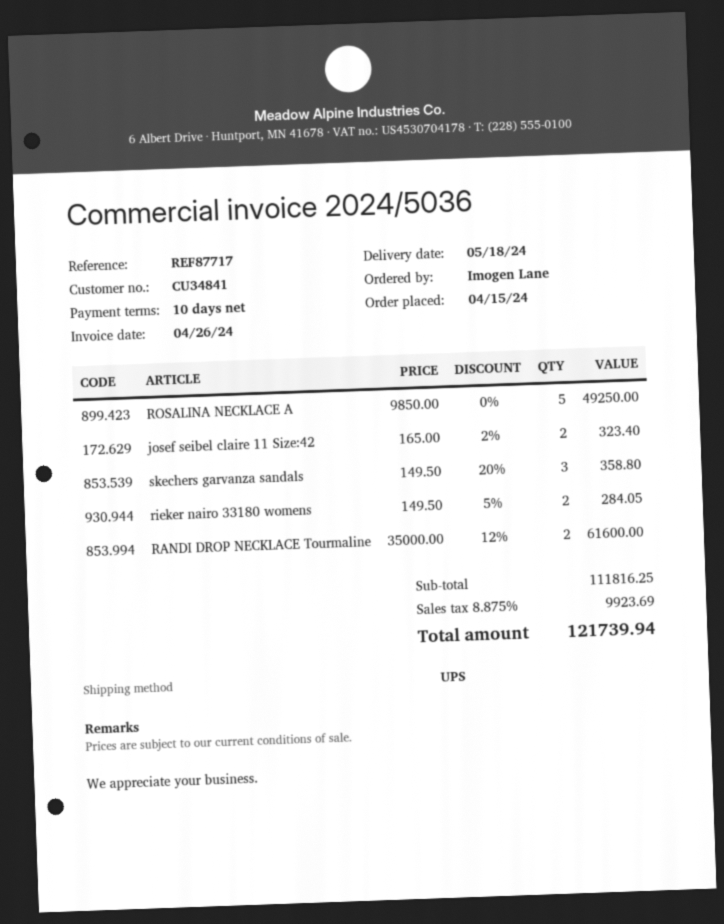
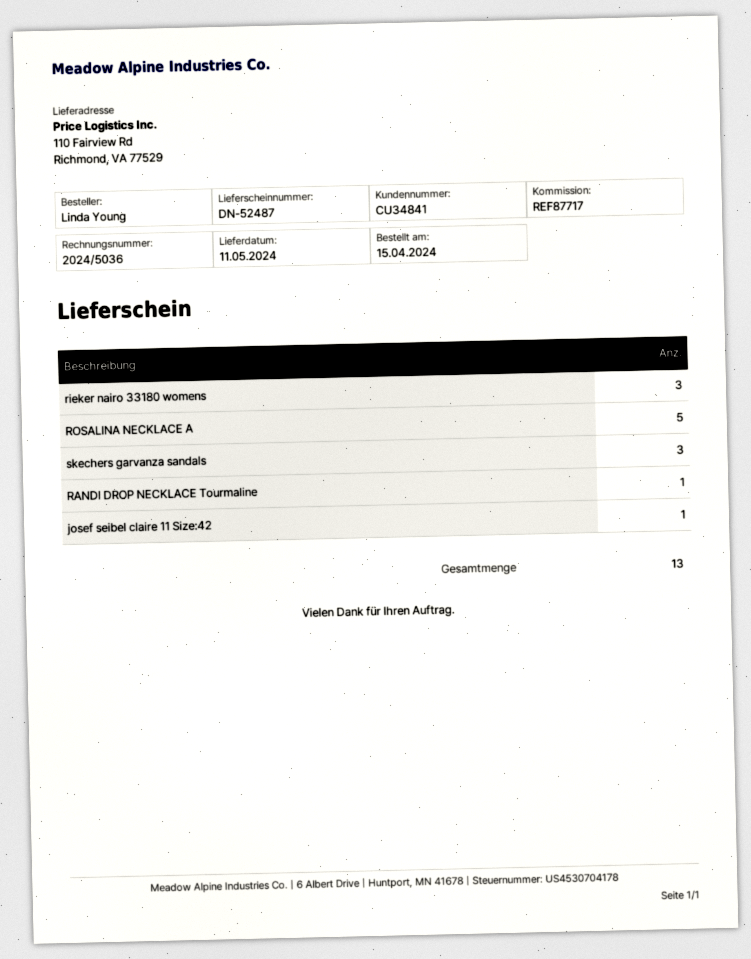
delivery date: 2024-05-18 -> 2024-05-11
ordered by: Imogen Lane -> Linda Young
josef seibel claire 11 Size:42: 2 -> 1
rieker nairo 33180 womens: 2 -> 3
RANDI DROP NECKLACE Tourmaline: 2 -> 1

